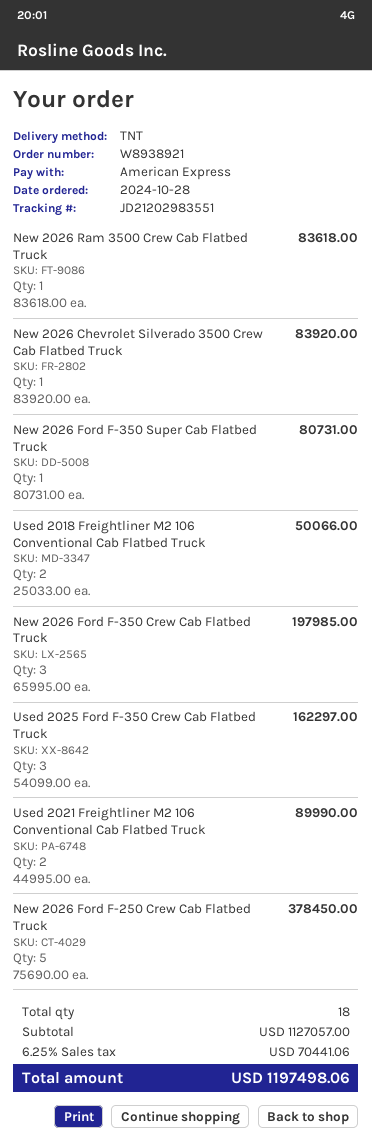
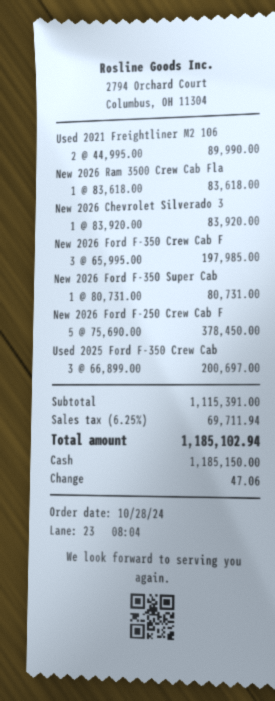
payment method: American Express -> cash
Used 2018 Freightliner M2 106 Conventional Cab Flatbed Truck: 2 x 25033.00 = 50066.00 -> none
Used 2025 Ford F-350 Crew Cab Flatbed Truck: 3 x 54099.00 = 162297.00 -> 3 x 66899.00 = 200697.00
subtotal: 1127057.00 -> 1115391.00
tax: 6.25% = 70441.06 -> 6.25% = 69711.94
total: 1197498.06 -> 1185102.94

